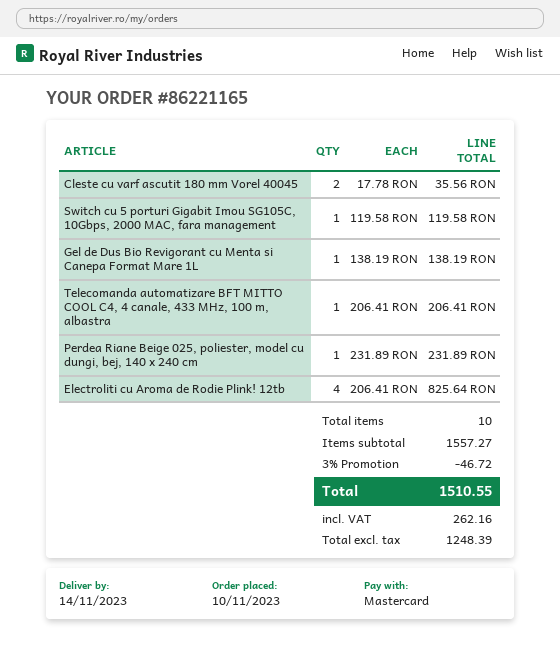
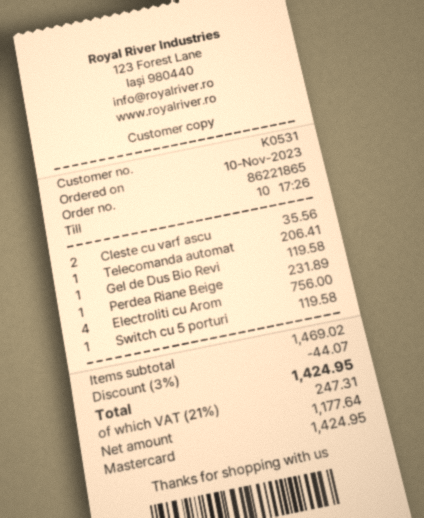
order number: 86221165 -> 86221865
Gel de Dus Bio Revigorant cu Menta si Canepa Format Mare 1L: 1 for 138.19 -> 1 for 119.58
Electroliti cu Aroma de Rodie Plink! 12tb: 4 for 825.64 -> 4 for 756.00
subtotal: 1557.27 -> 1469.02
discount: 3% = 46.72 -> 3% = 44.07
net: 1248.39 -> 1177.64
tax: 262.16 -> 247.31
total: 1510.55 -> 1424.95

